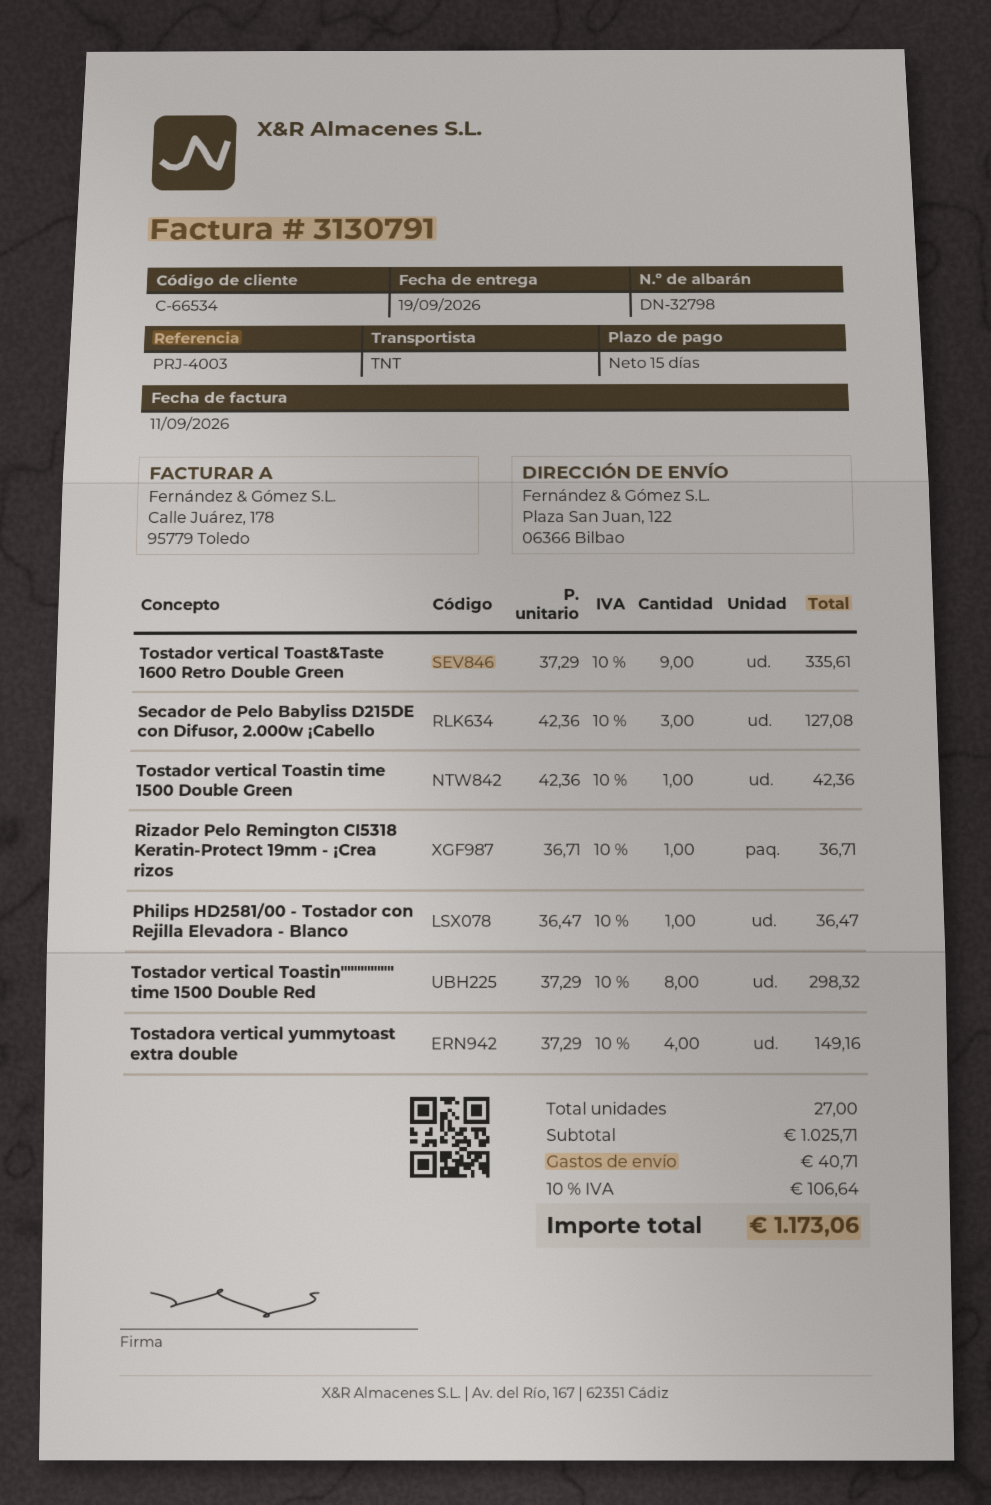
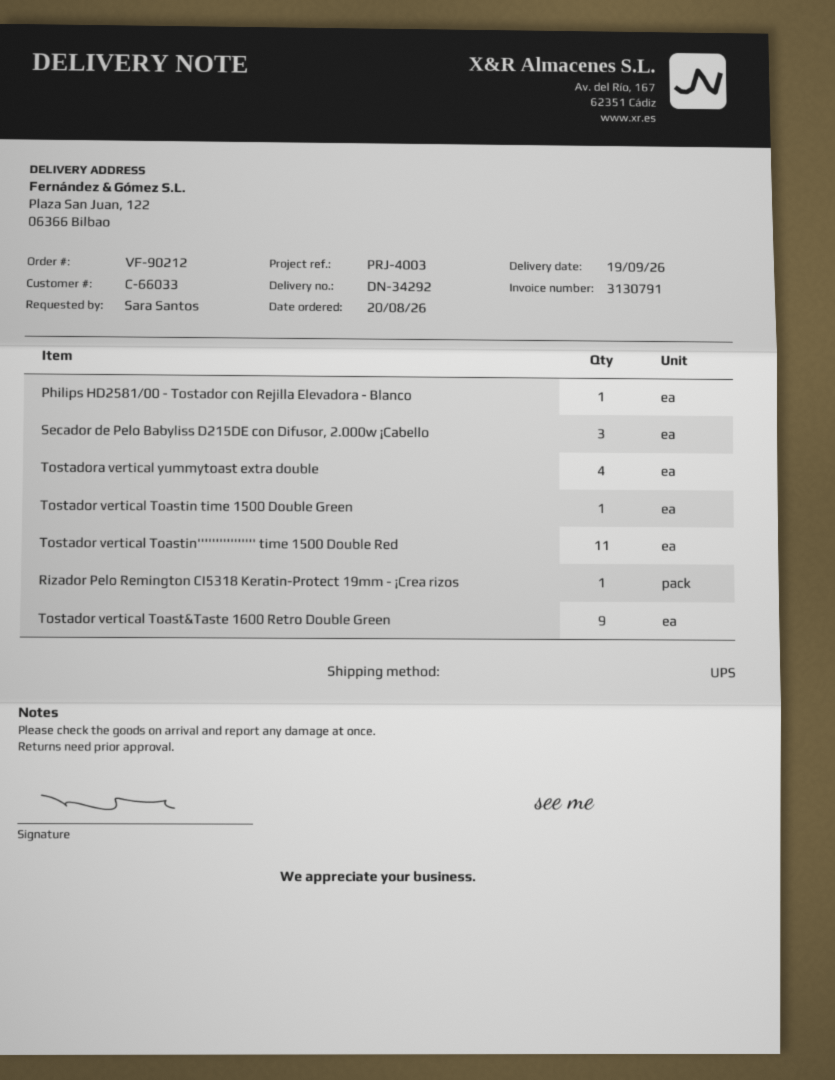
delivery note number: DN-32798 -> DN-34292
customer number: C-66534 -> C-66033
shipping method: TNT -> UPS
Tostador vertical Toastin'''''''''''''''' time 1500 Double Red: 8 -> 11

